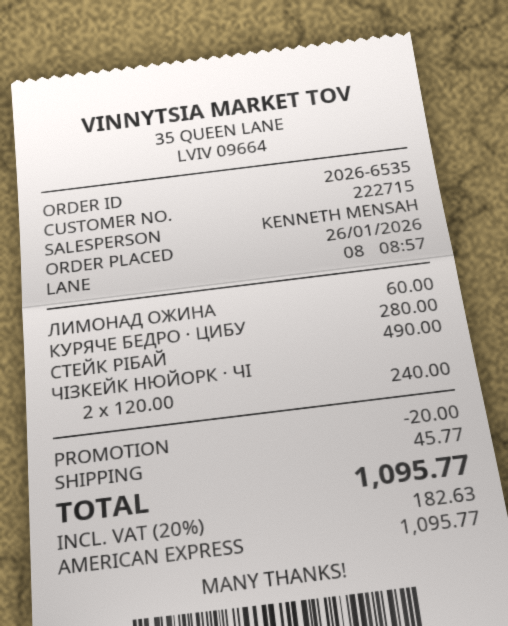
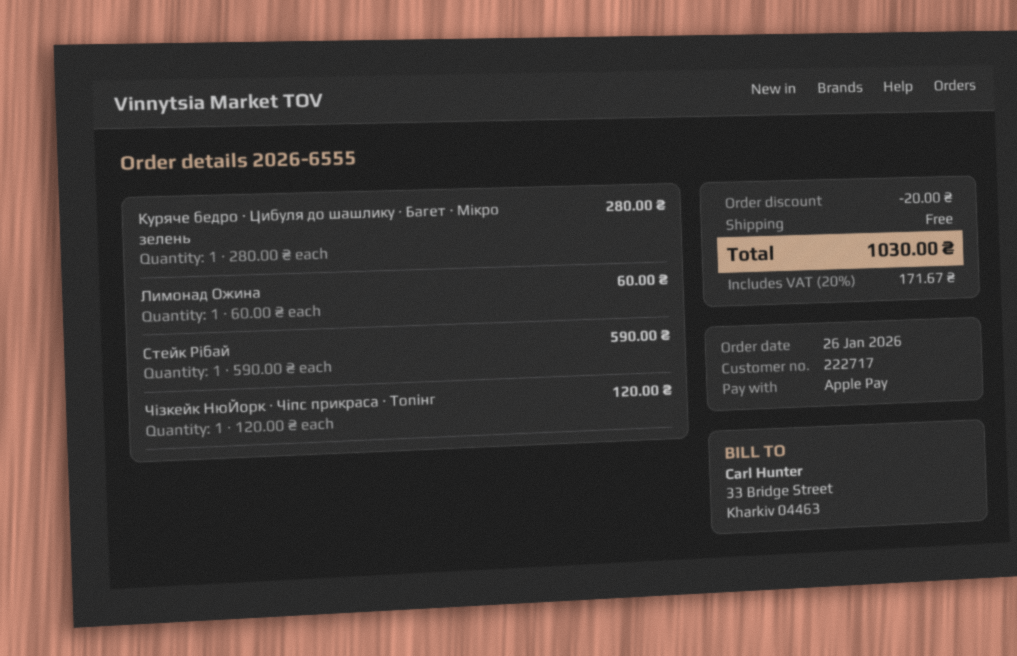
order number: 2026-6535 -> 2026-6555
customer number: 222715 -> 222717
payment method: American Express -> Apple Pay
СТЕЙК РІБАЙ: 1 x 490.00 = 490.00 -> 1 x 590.00 = 590.00
ЧІЗКЕЙК НЮЙОРК · ЧІ: 2 x 120.00 = 240.00 -> 1 x 120.00 = 120.00
shipping: 45.77 -> 0.00
tax: 20% = 182.63 -> 20% = 171.67
total: 1095.77 -> 1030.00

